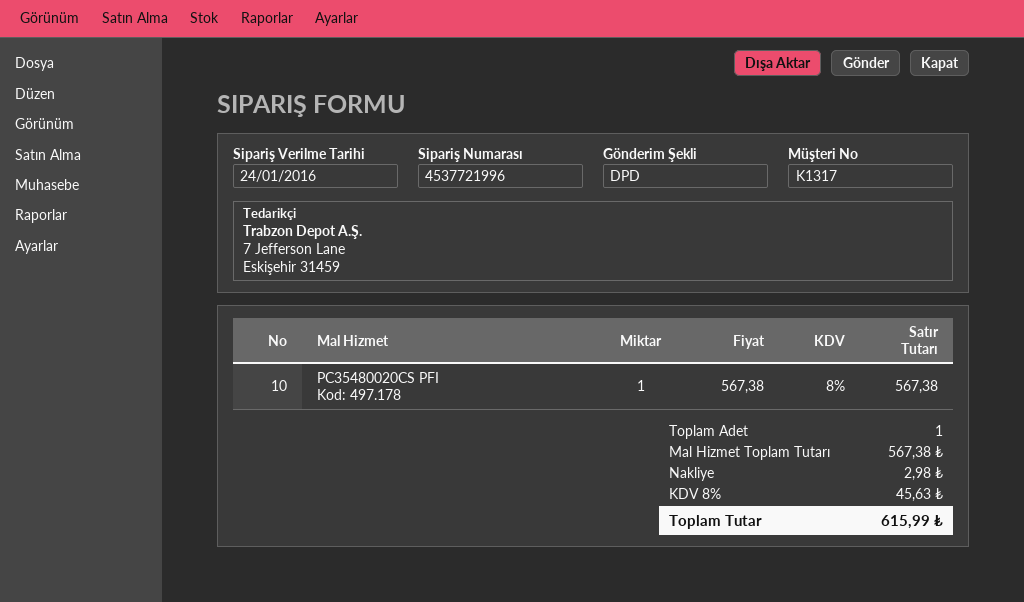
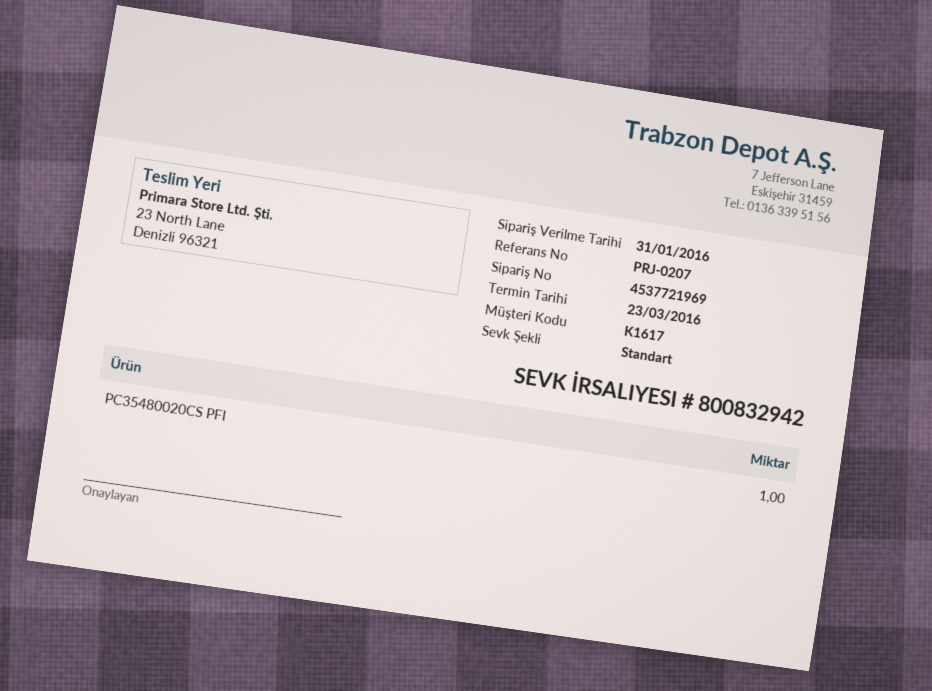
order number: 4537721996 -> 4537721969
order date: 2016-01-24 -> 2016-01-31
customer number: K1317 -> K1617
shipping method: DPD -> standard

